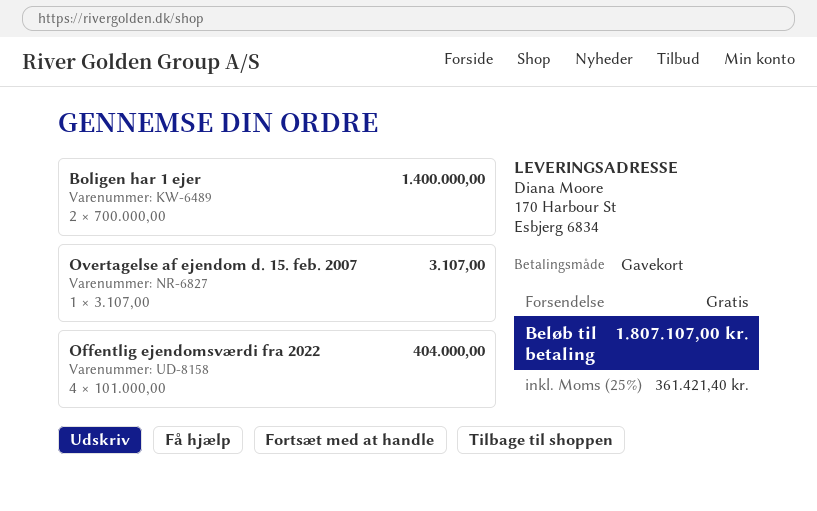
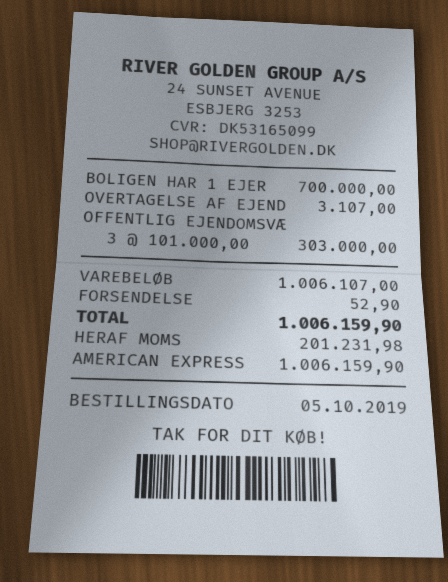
payment method: gift card -> American Express
Boligen har 1 ejer: 2 x 700000.00 = 1400000.00 -> 1 x 700000.00 = 700000.00
Offentlig ejendomsværdi fra 2022: 4 x 101000.00 = 404000.00 -> 3 x 101000.00 = 303000.00
shipping: 0.00 -> 52.90
tax: 361421.40 -> 201231.98
total: 1807107.00 -> 1006159.90

